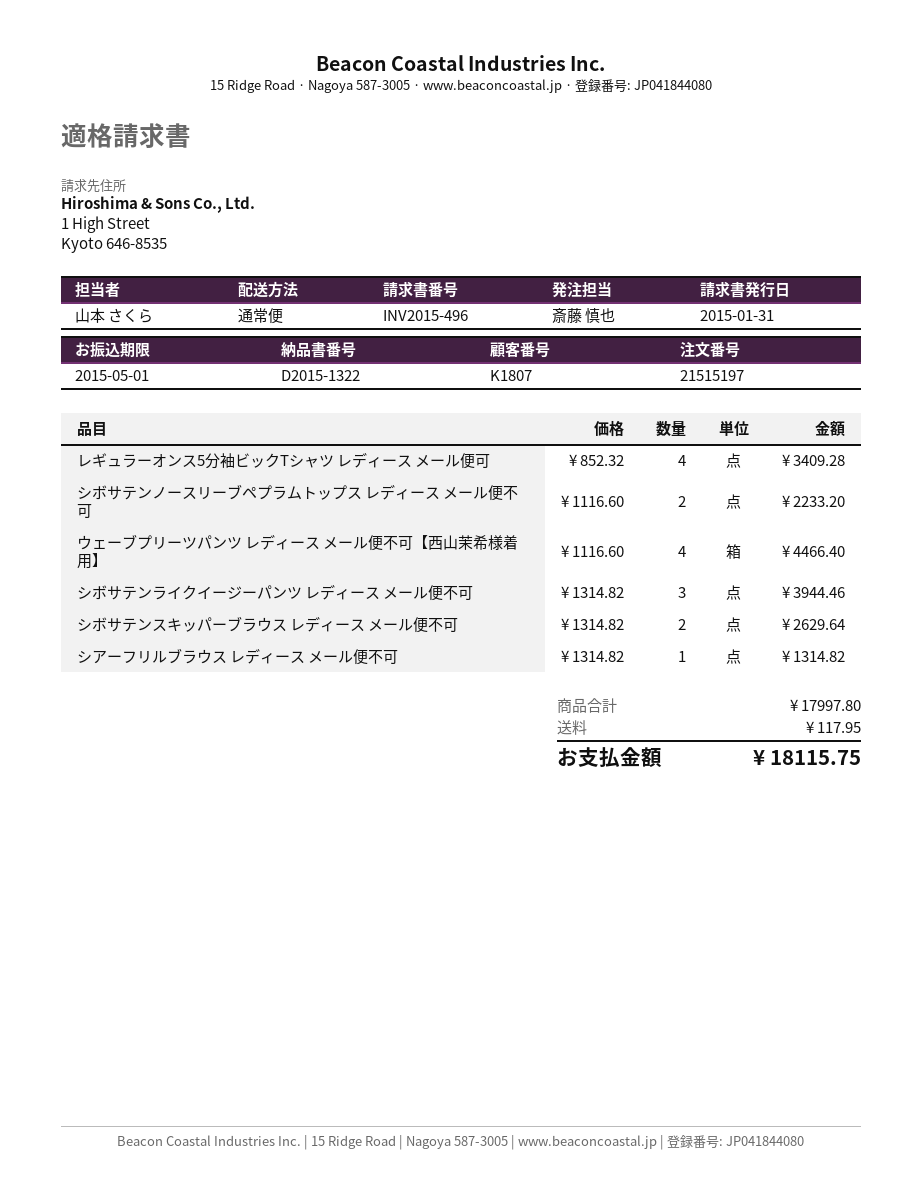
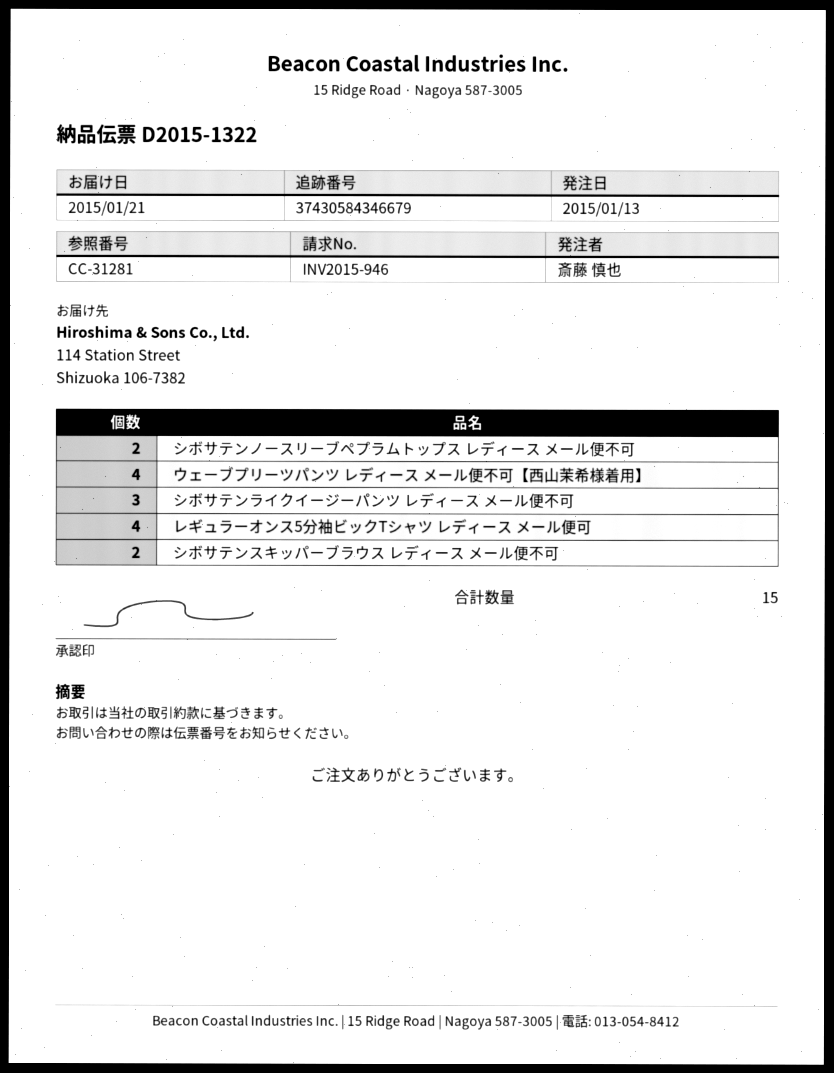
invoice number: INV2015-496 -> INV2015-946
シアーフリルブラウス レディース メール便不可: 1 -> none

